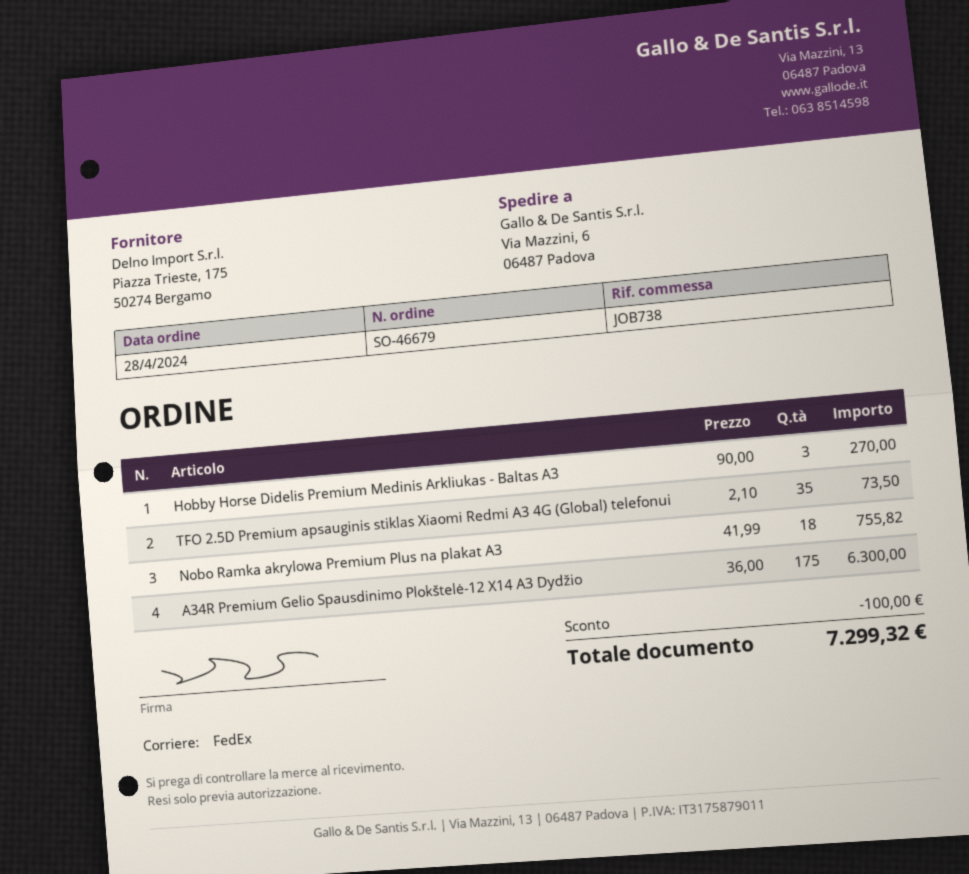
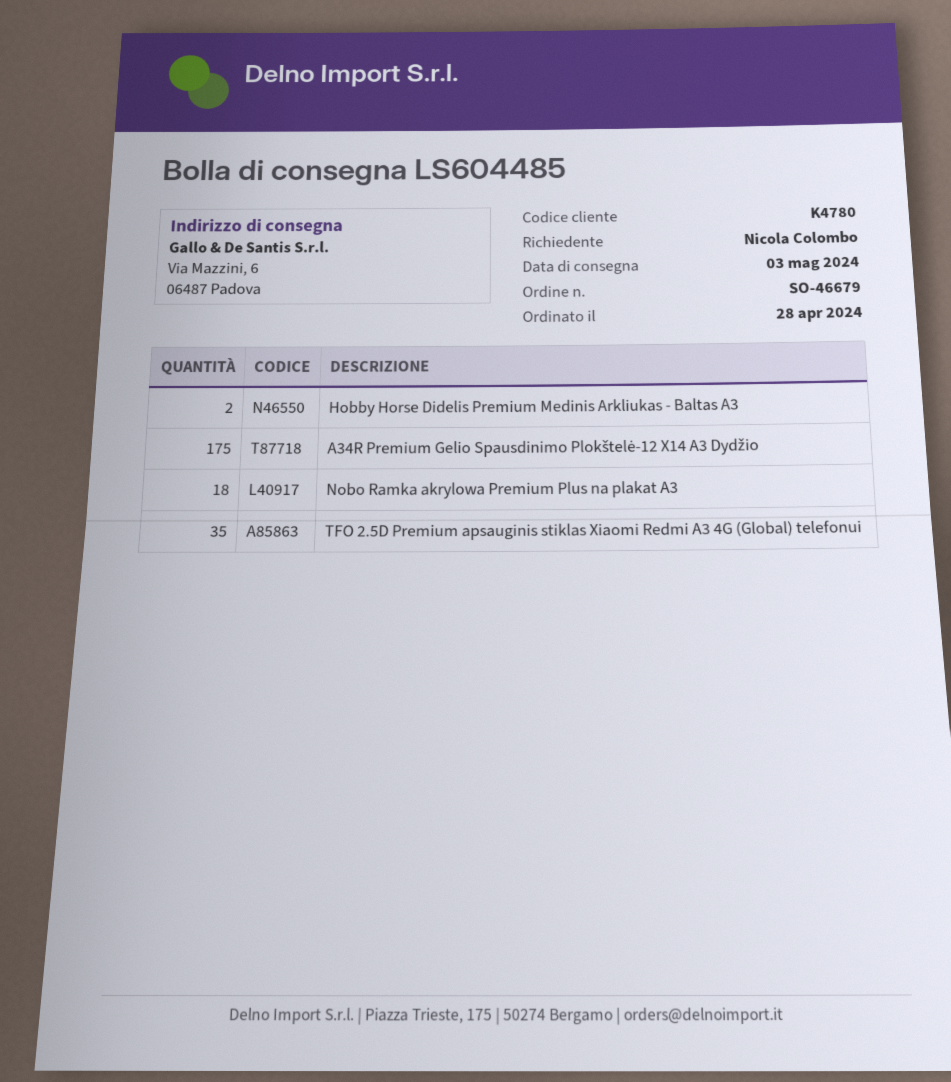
Hobby Horse Didelis Premium Medinis Arkliukas - Baltas A3: 3 -> 2

